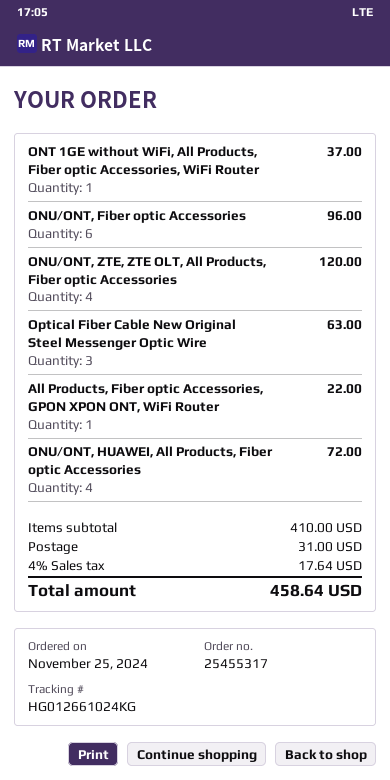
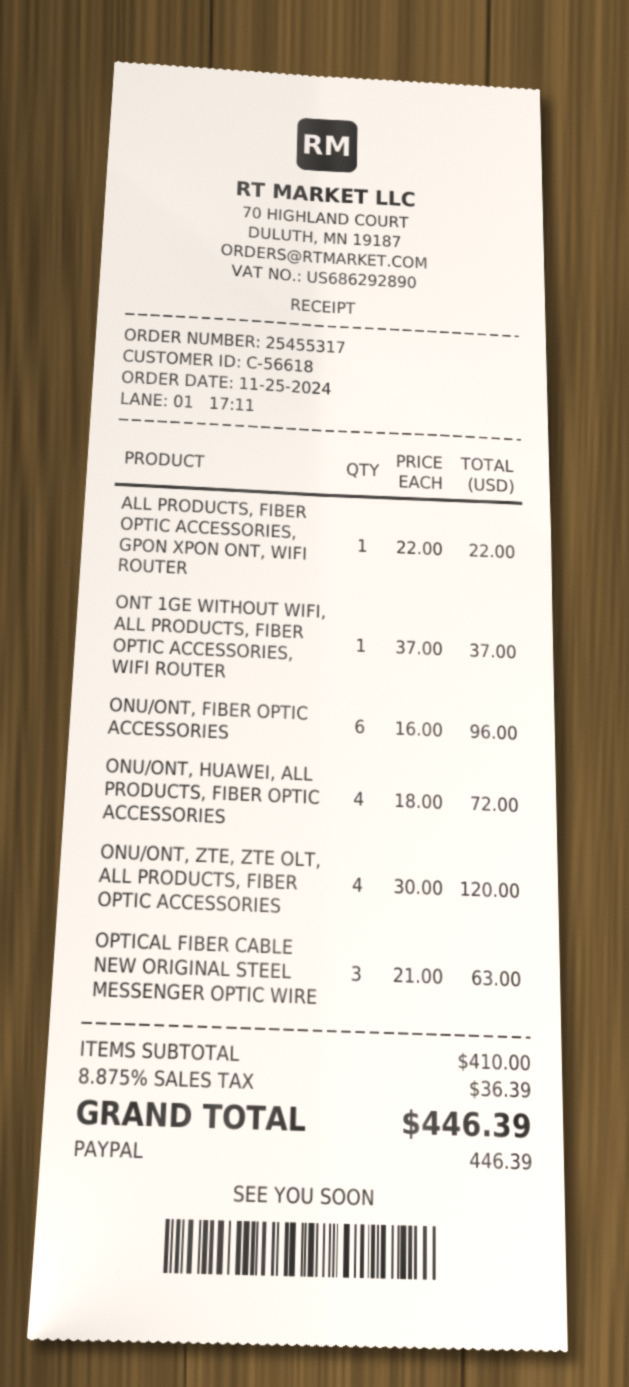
shipping: 31.00 -> none
tax: 4% = 17.64 -> 8.875% = 36.39
total: 458.64 -> 446.39

